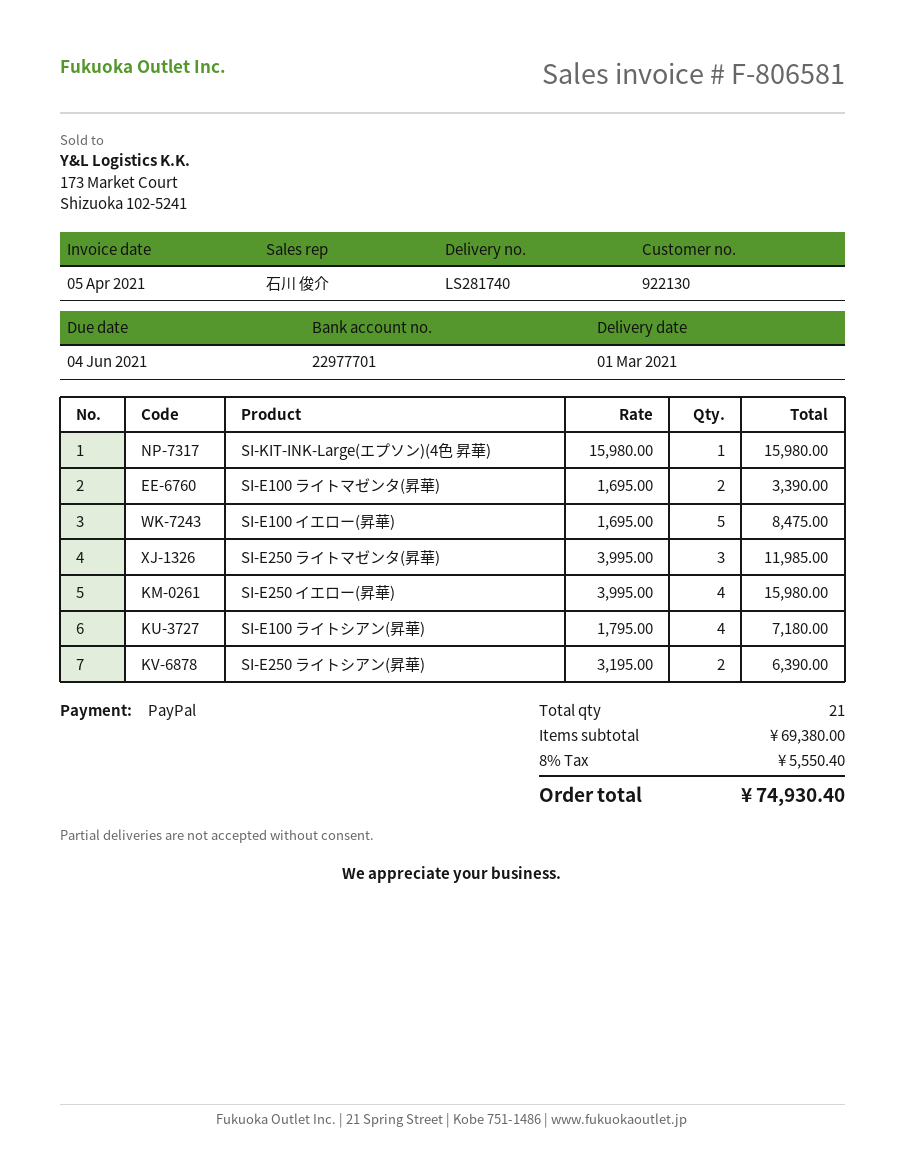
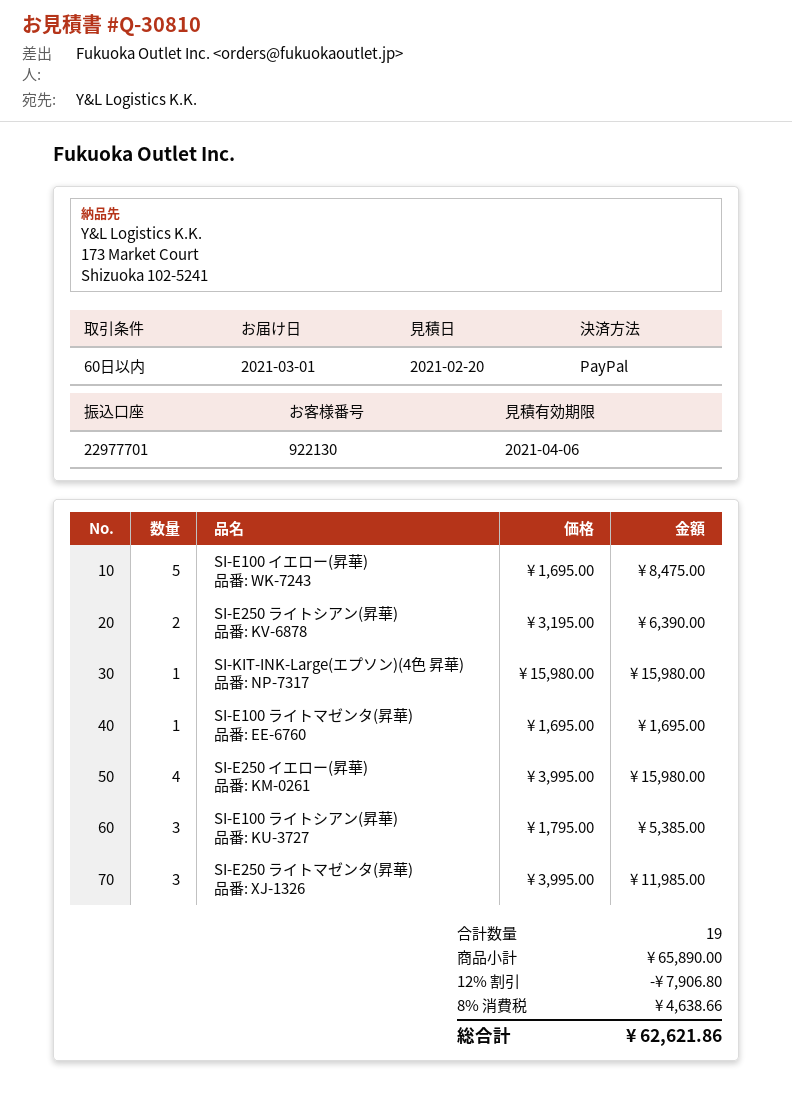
SI-E100 ライトマゼンタ(昇華): 2 x 1695.00 = 3390.00 -> 1 x 1695.00 = 1695.00
SI-E100 ライトシアン(昇華): 4 x 1795.00 = 7180.00 -> 3 x 1795.00 = 5385.00
total quantity: 21 -> 19
subtotal: 69380.00 -> 65890.00
discount: none -> 12% = 7906.80
tax: 8% = 5550.40 -> 8% = 4638.66
total: 74930.40 -> 62621.86

